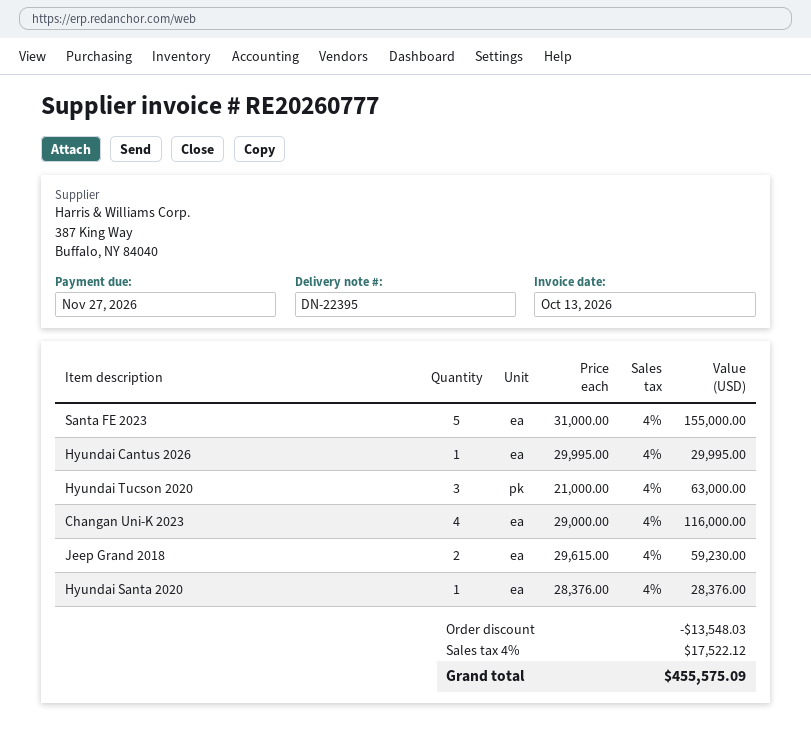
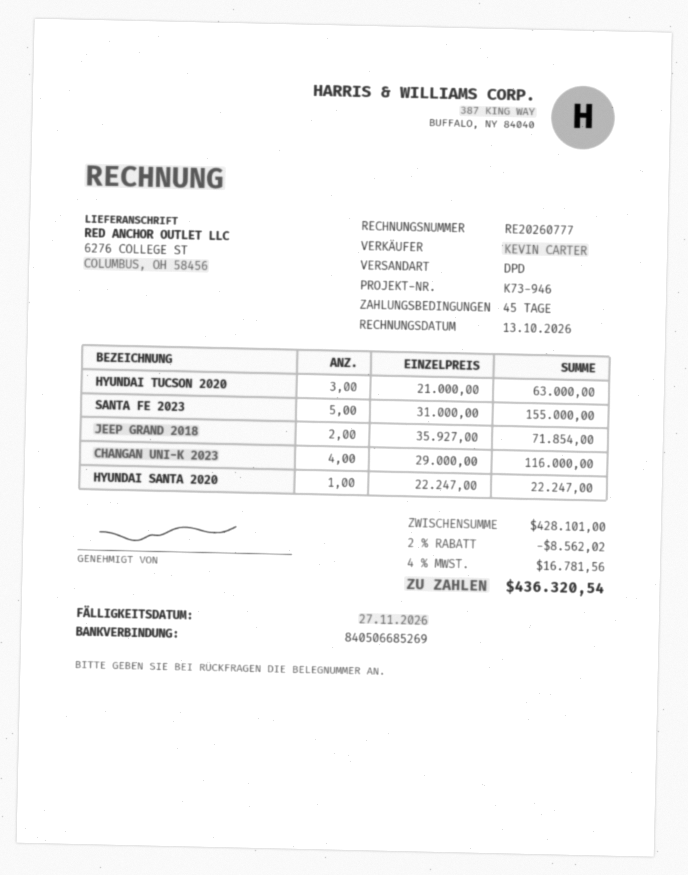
Hyundai Cantus 2026: 1 x 29995.00 = 29995.00 -> none
Jeep Grand 2018: 2 x 29615.00 = 59230.00 -> 2 x 35927.00 = 71854.00
Hyundai Santa 2020: 1 x 28376.00 = 28376.00 -> 1 x 22247.00 = 22247.00
discount: 13548.03 -> 8562.02
tax: 4% = 17522.12 -> 4% = 16781.56
total: 455575.09 -> 436320.54

